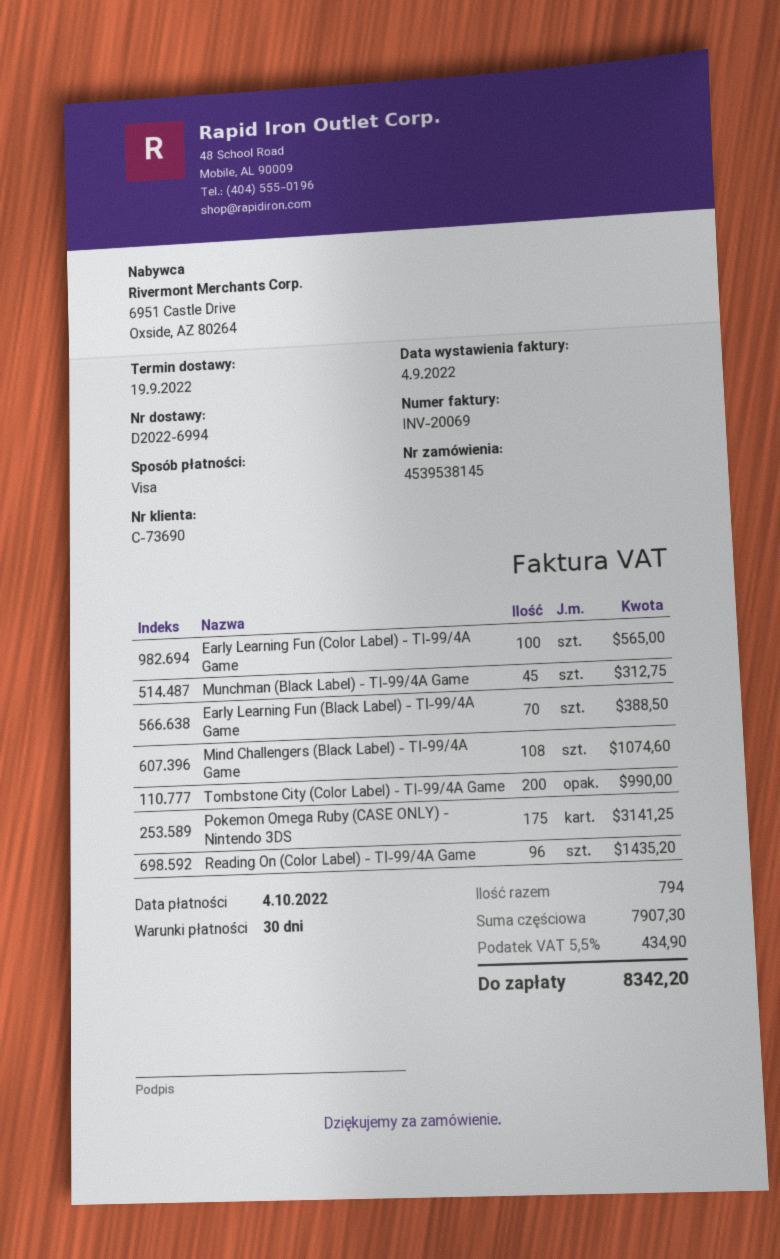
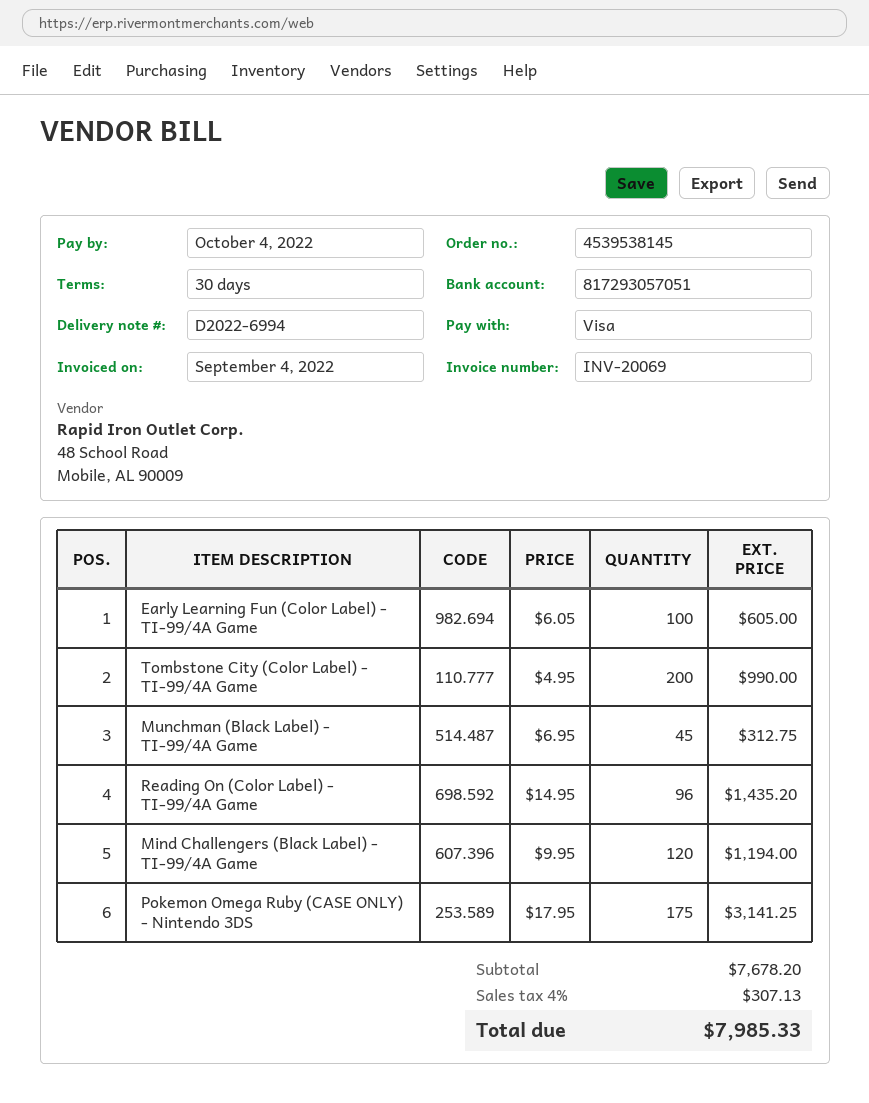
Early Learning Fun (Color Label) - TI-99/4A Game: 100 for 565.00 -> 100 for 605.00
Early Learning Fun (Black Label) - TI-99/4A Game: 70 for 388.50 -> none
Mind Challengers (Black Label) - TI-99/4A Game: 108 for 1074.60 -> 120 for 1194.00
subtotal: 7907.30 -> 7678.20
tax: 5.5% = 434.90 -> 4% = 307.13
total: 8342.20 -> 7985.33

